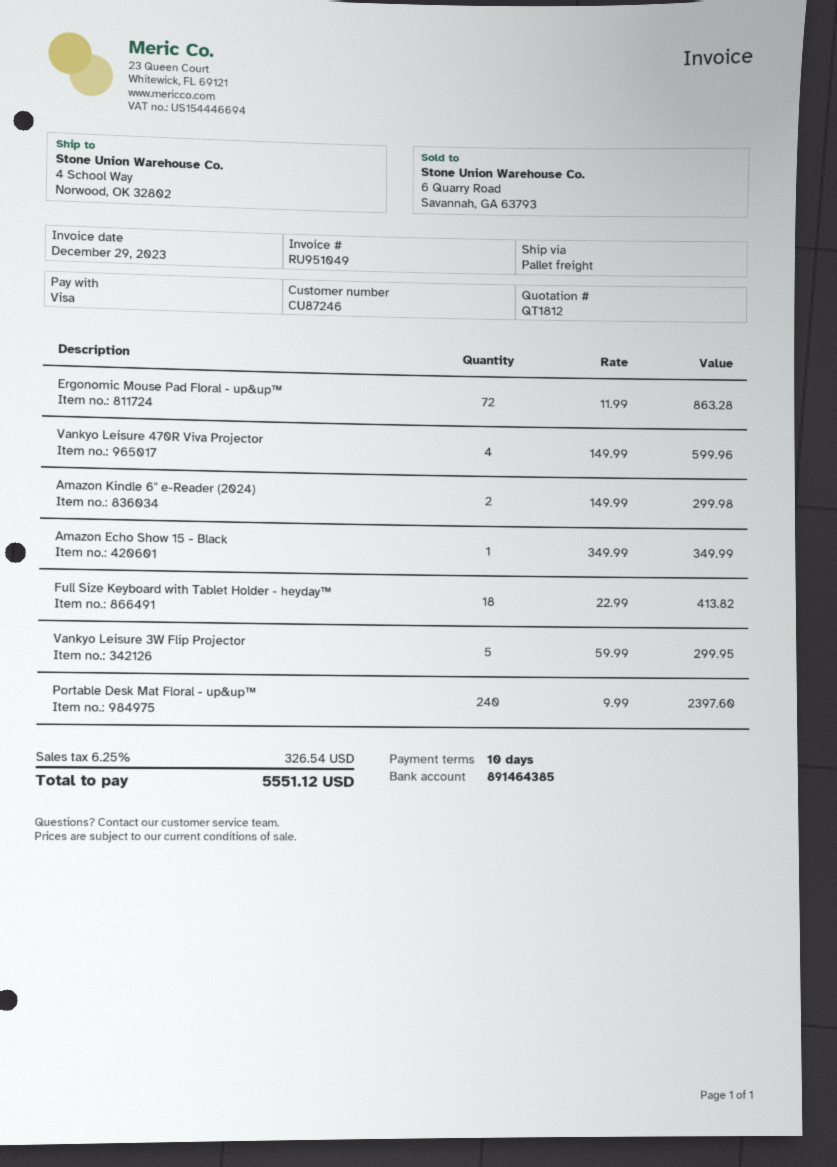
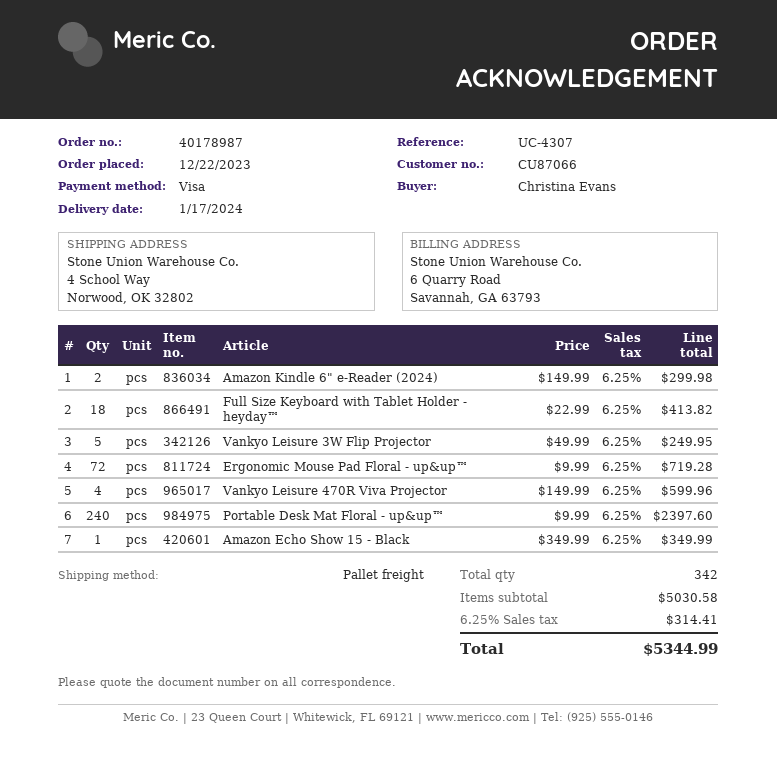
customer number: CU87246 -> CU87066
Ergonomic Mouse Pad Floral - up&up™: 72 x 11.99 = 863.28 -> 72 x 9.99 = 719.28
Vankyo Leisure 3W Flip Projector: 5 x 59.99 = 299.95 -> 5 x 49.99 = 249.95
tax: 6.25% = 326.54 -> 6.25% = 314.41
total: 5551.12 -> 5344.99

